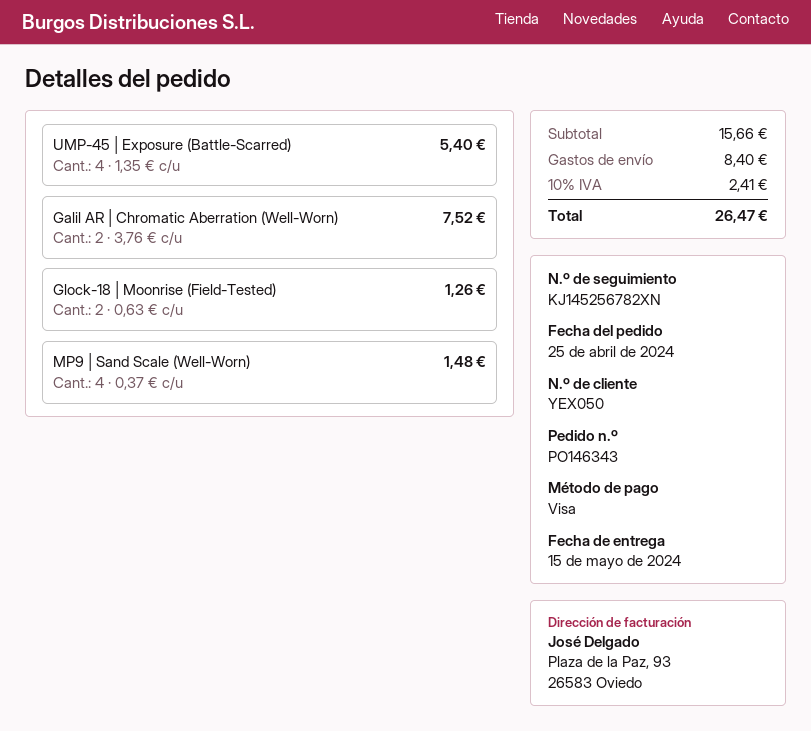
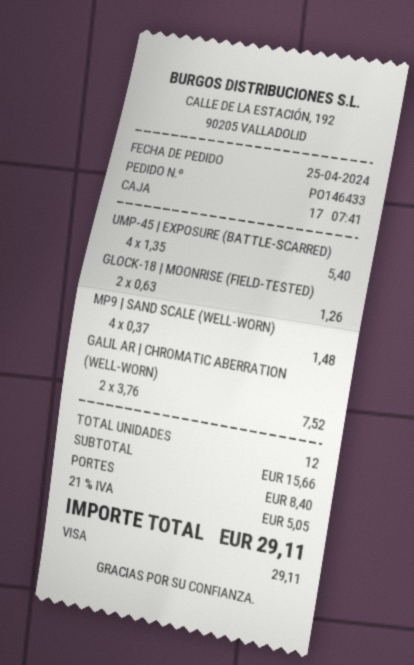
order number: PO146343 -> PO146433
tax: 10% = 2.41 -> 21% = 5.05
total: 26.47 -> 29.11

